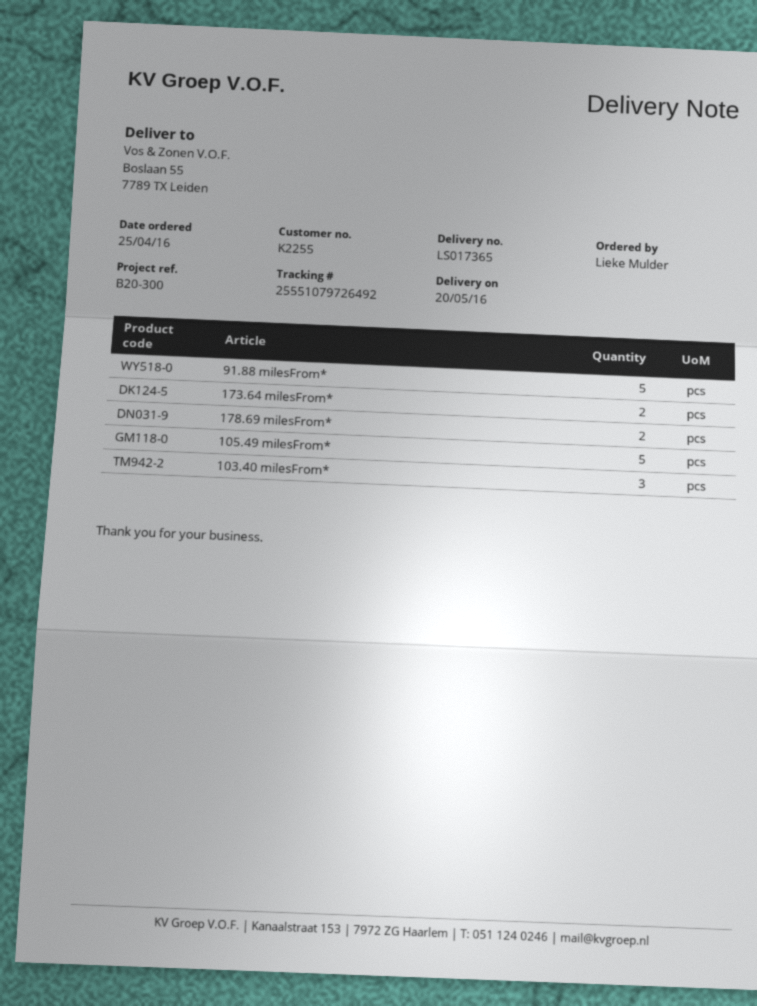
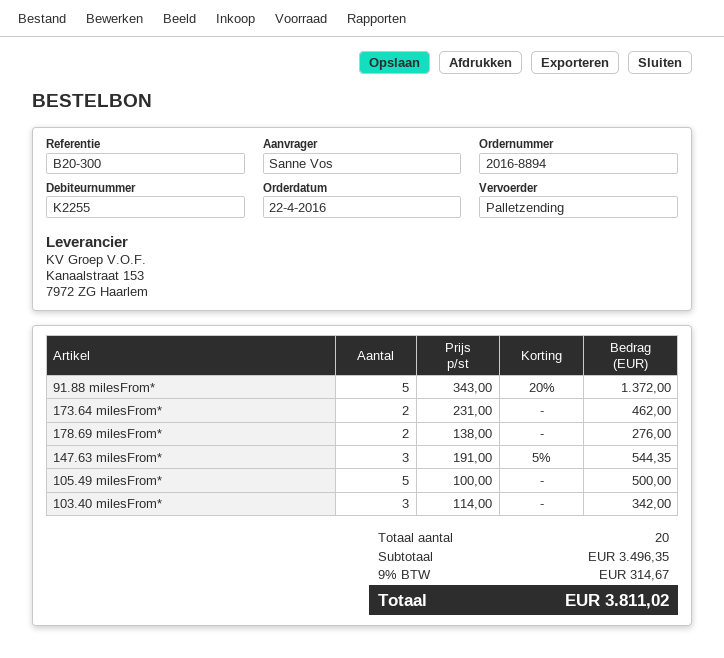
order date: 2016-04-25 -> 2016-04-22
ordered by: Lieke Mulder -> Sanne Vos
147.63 milesFrom*: none -> 3

